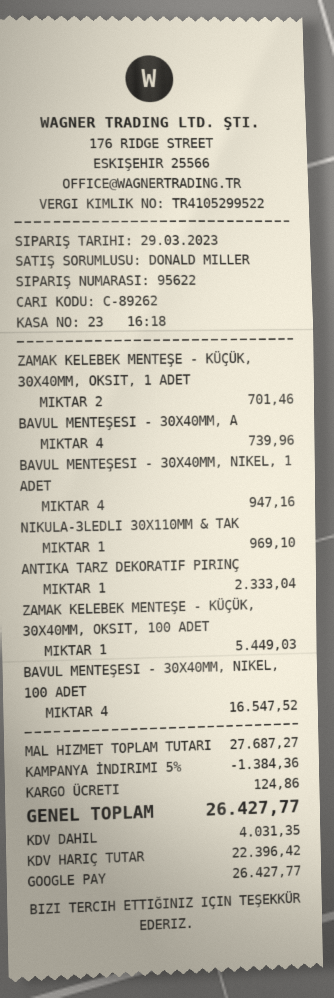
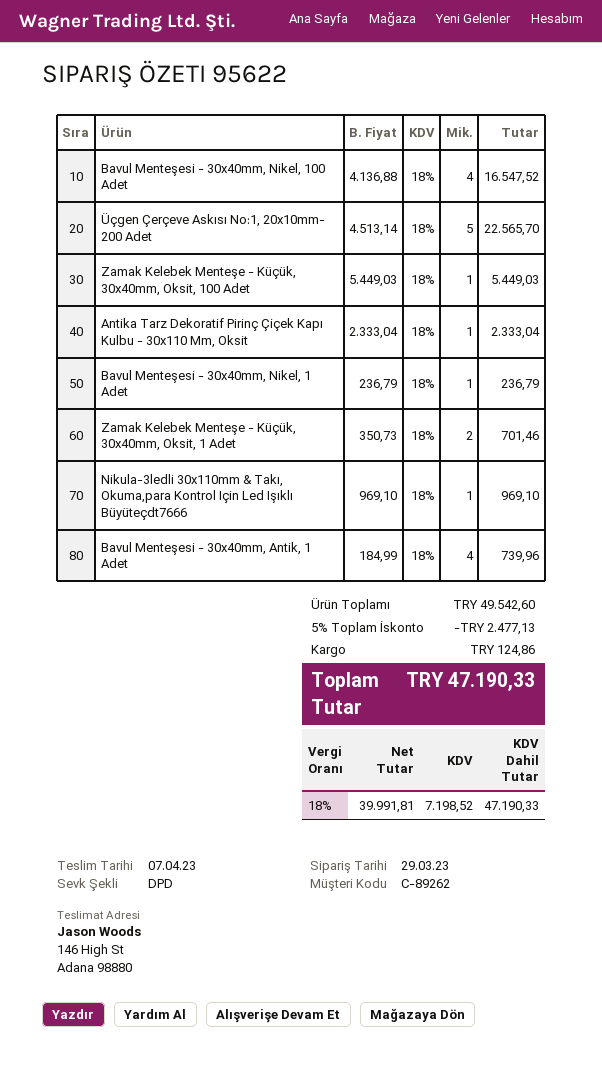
BAVUL MENTEŞESI - 30X40MM, NIKEL, 1 ADET: 4 for 947.16 -> 1 for 236.79
Üçgen Çerçeve Askısı No:1, 20x10mm- 200 Adet: none -> 5 for 22565.70
subtotal: 27687.27 -> 49542.60
discount: 5% = 1384.36 -> 5% = 2477.13
net: 22396.42 -> 39991.81
tax: 4031.35 -> 7198.52
total: 26427.77 -> 47190.33

